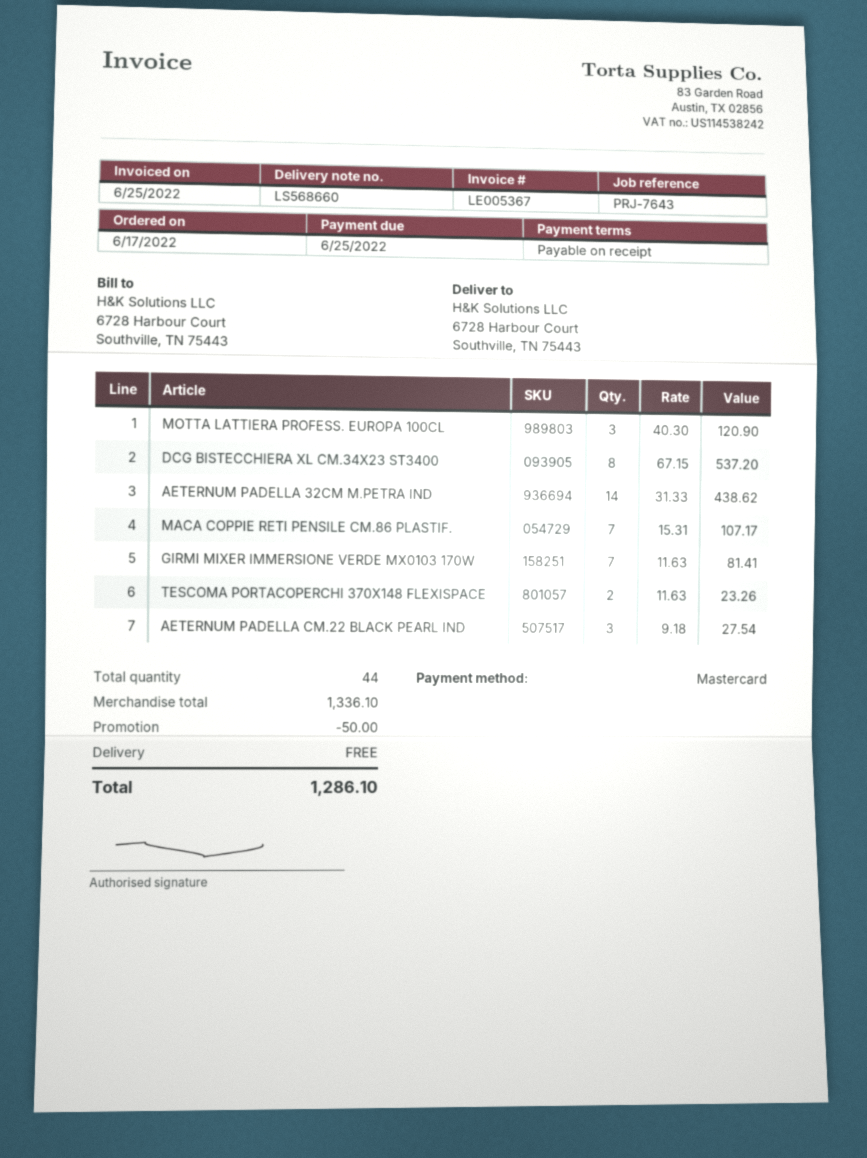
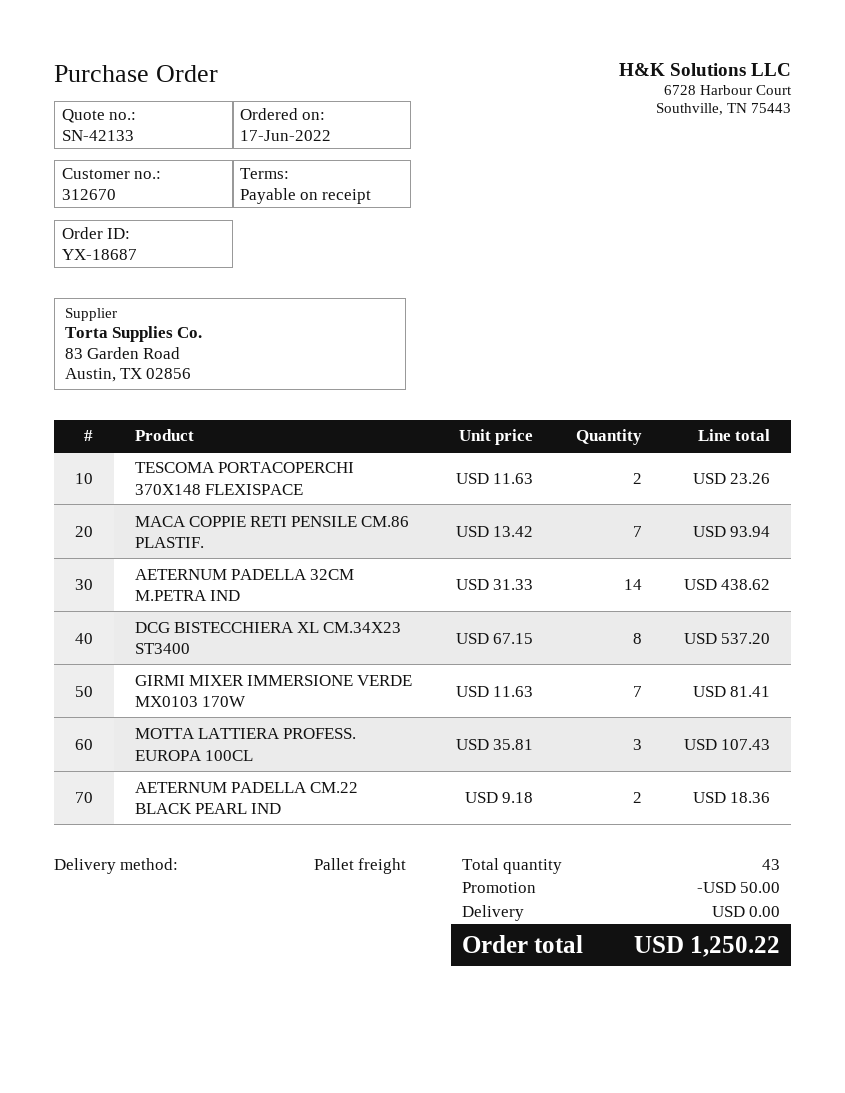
MOTTA LATTIERA PROFESS. EUROPA 100CL: 3 x 40.30 = 120.90 -> 3 x 35.81 = 107.43
MACA COPPIE RETI PENSILE CM.86 PLASTIF.: 7 x 15.31 = 107.17 -> 7 x 13.42 = 93.94
AETERNUM PADELLA CM.22 BLACK PEARL IND: 3 x 9.18 = 27.54 -> 2 x 9.18 = 18.36
total quantity: 44 -> 43
total: 1286.10 -> 1250.22

